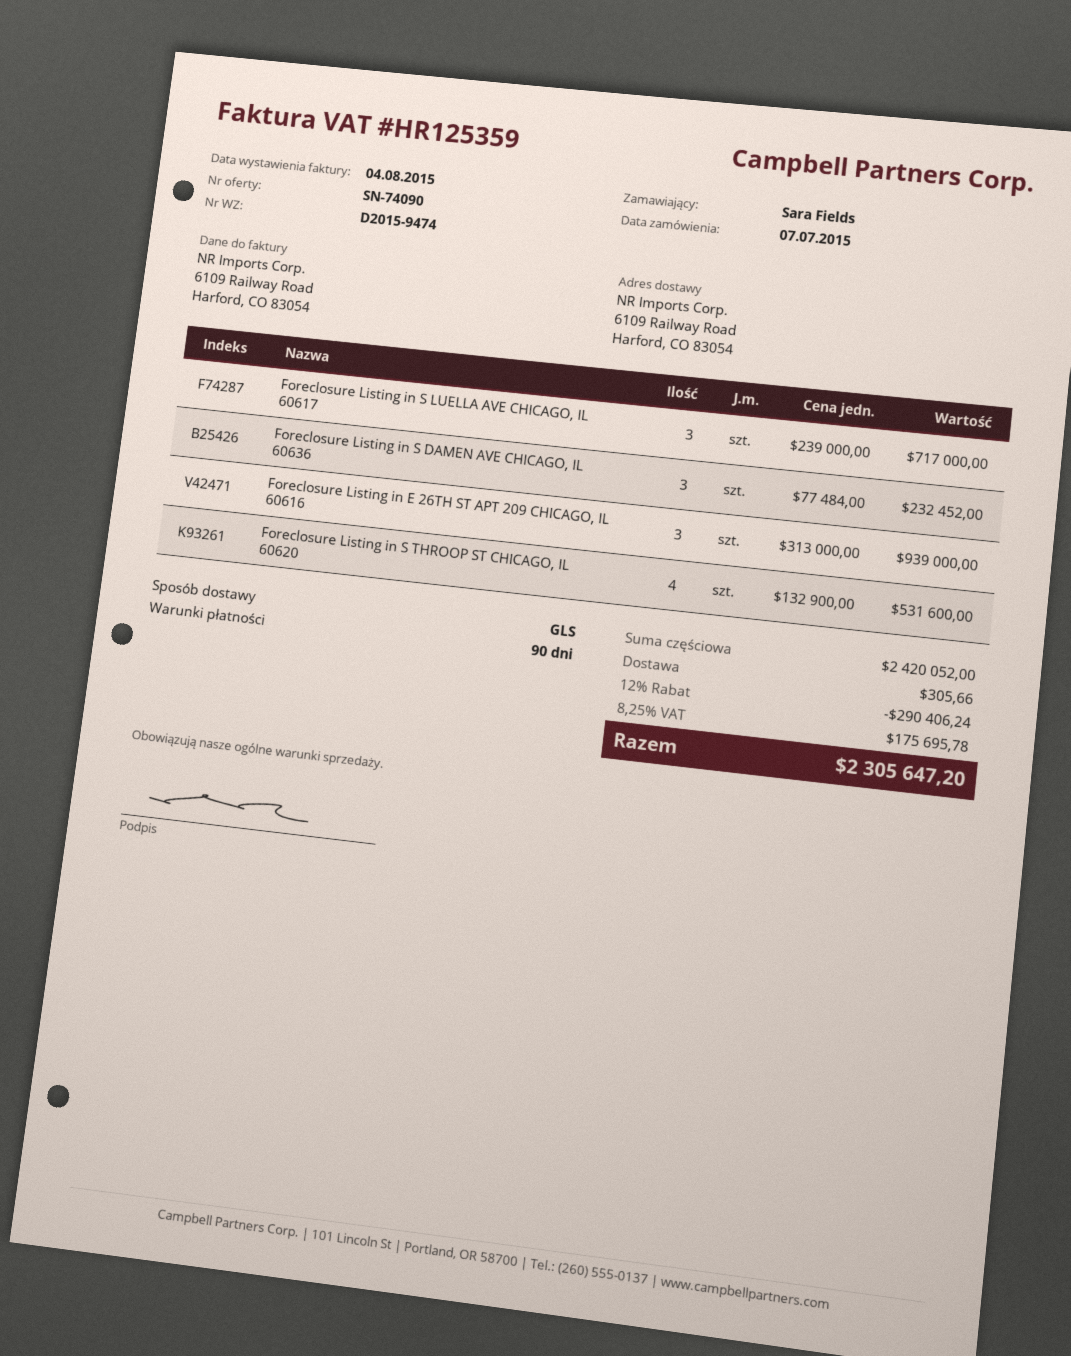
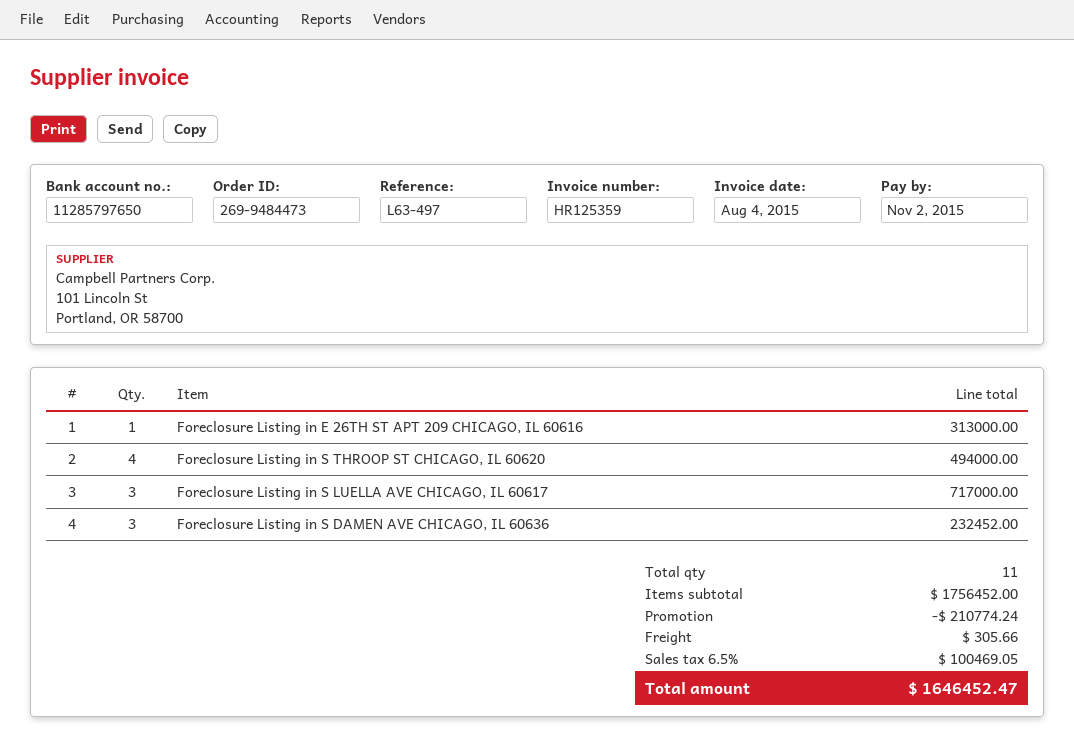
Foreclosure Listing in E 26TH ST APT 209 CHICAGO, IL 60616: 3 for 939000.00 -> 1 for 313000.00
Foreclosure Listing in S THROOP ST CHICAGO, IL 60620: 4 for 531600.00 -> 4 for 494000.00
subtotal: 2420052.00 -> 1756452.00
discount: 290406.24 -> 210774.24
tax: 8.25% = 175695.78 -> 6.5% = 100469.05
total: 2305647.20 -> 1646452.47

